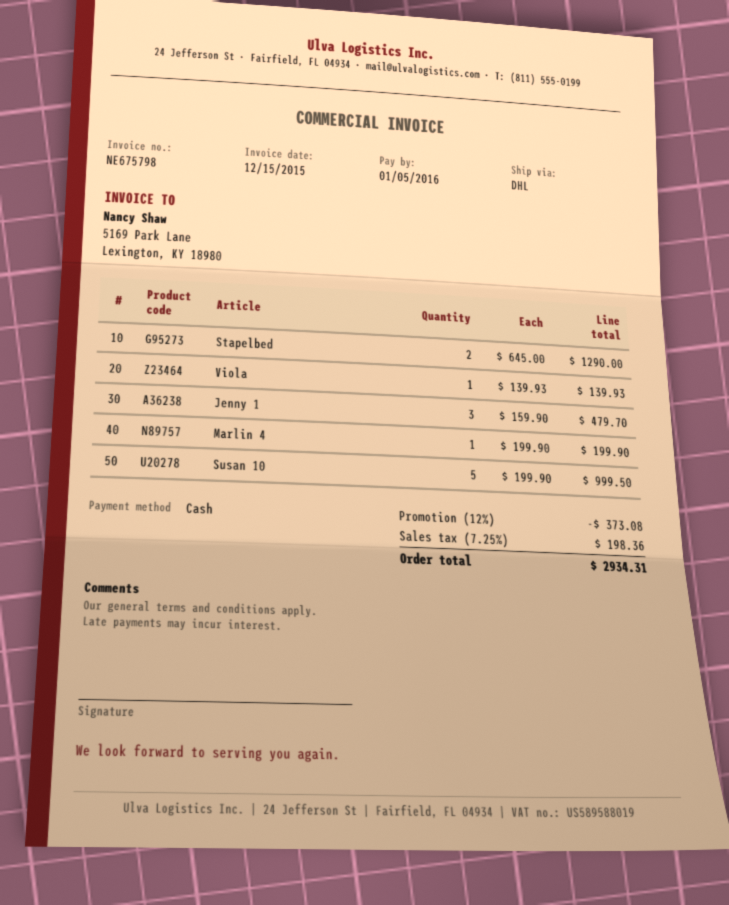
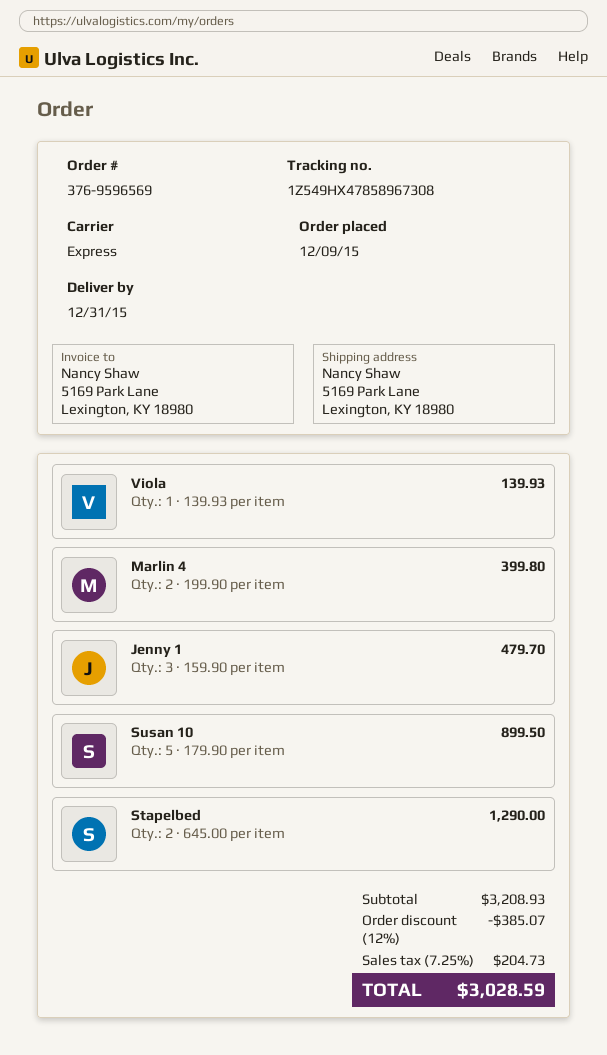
shipping method: DHL -> express
Marlin 4: 1 x 199.90 = 199.90 -> 2 x 199.90 = 399.80
Susan 10: 5 x 199.90 = 999.50 -> 5 x 179.90 = 899.50
discount: 12% = 373.08 -> 12% = 385.07
tax: 7.25% = 198.36 -> 7.25% = 204.73
total: 2934.31 -> 3028.59

